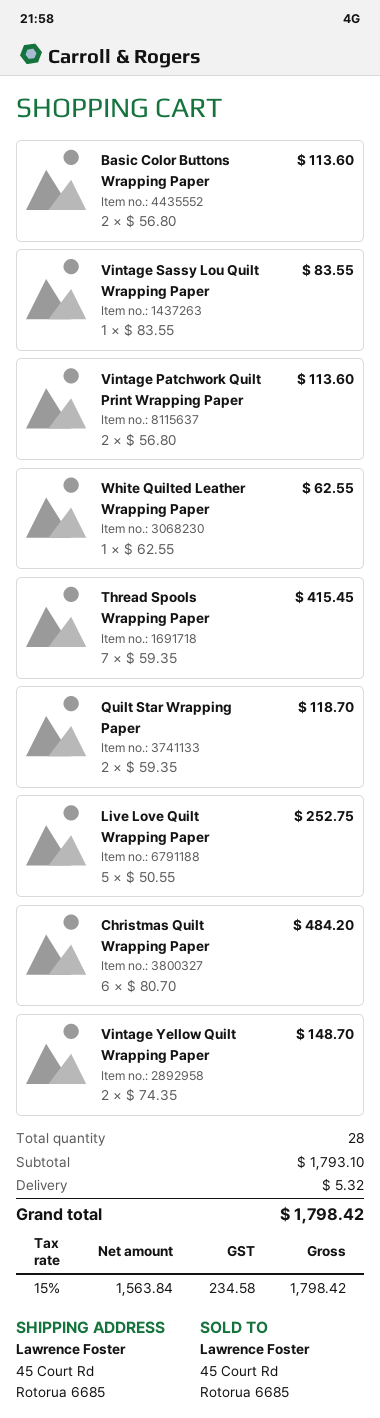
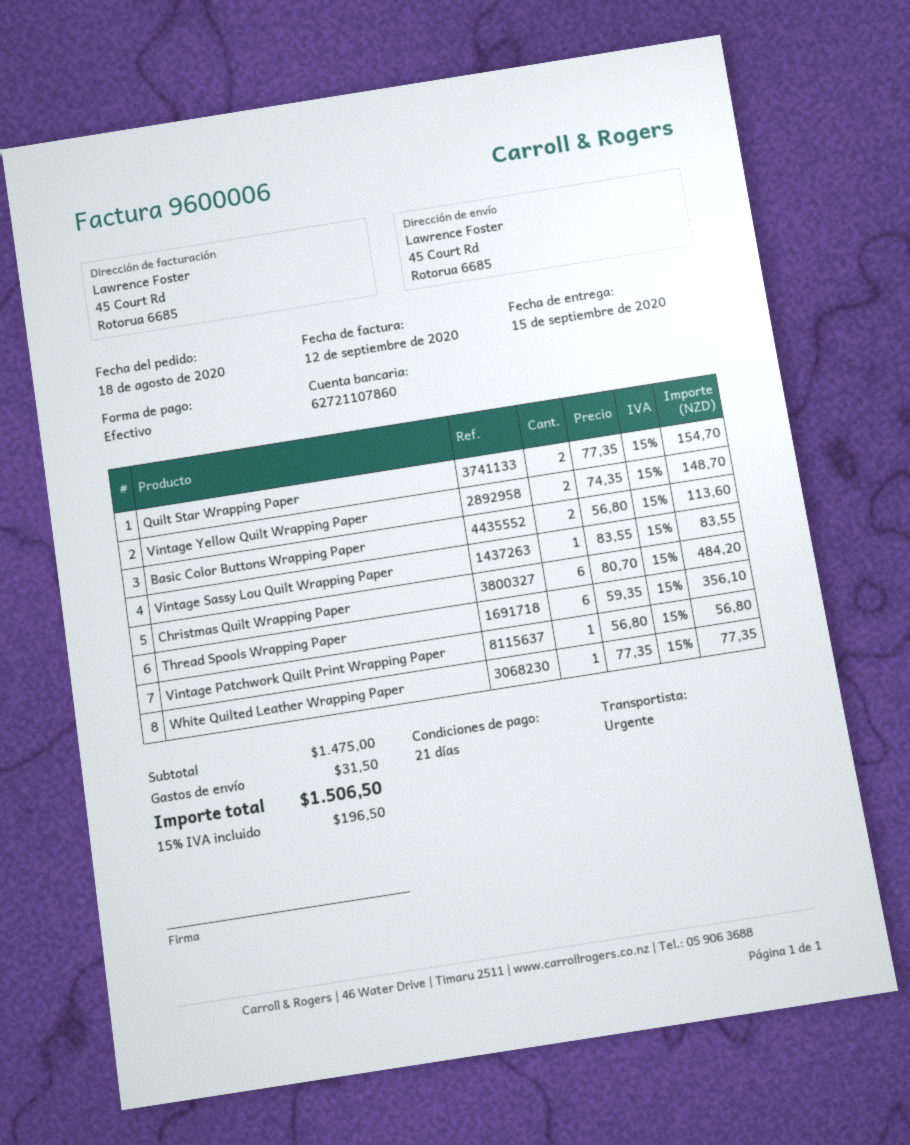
Vintage Patchwork Quilt Print Wrapping Paper: 2 x 56.80 = 113.60 -> 1 x 56.80 = 56.80
White Quilted Leather Wrapping Paper: 1 x 62.55 = 62.55 -> 1 x 77.35 = 77.35
Thread Spools Wrapping Paper: 7 x 59.35 = 415.45 -> 6 x 59.35 = 356.10
Quilt Star Wrapping Paper: 2 x 59.35 = 118.70 -> 2 x 77.35 = 154.70
Live Love Quilt Wrapping Paper: 5 x 50.55 = 252.75 -> none
subtotal: 1793.10 -> 1475.00
shipping: 5.32 -> 31.50
tax: 15% = 234.58 -> 15% = 196.50
total: 1798.42 -> 1506.50

